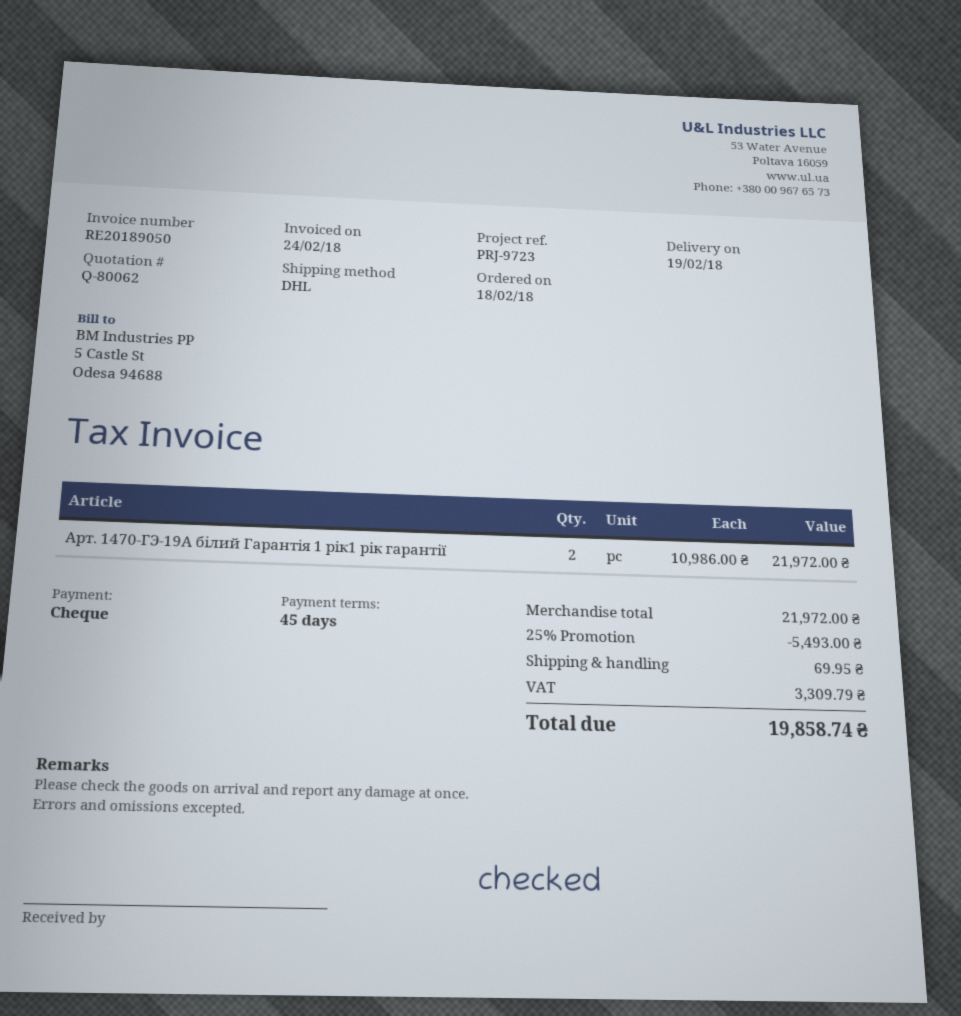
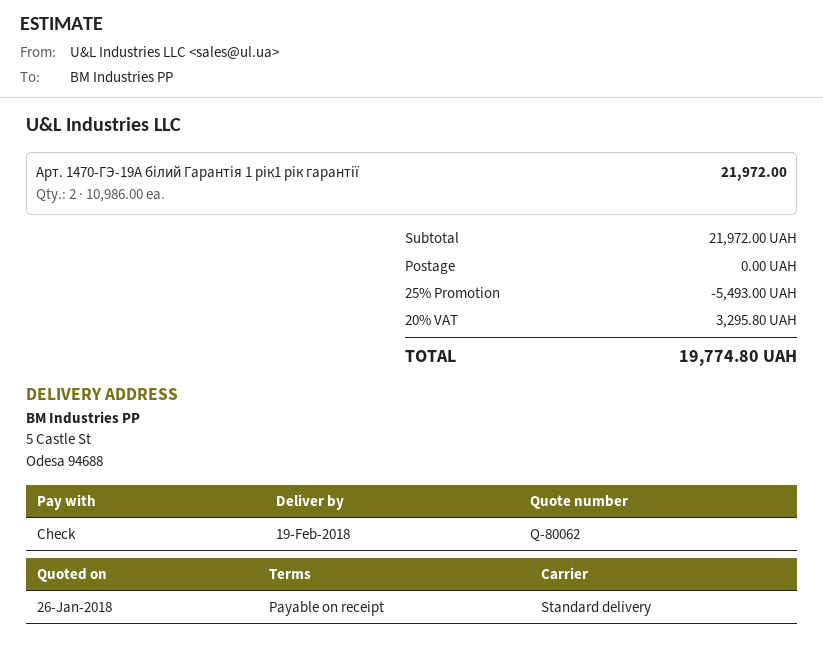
payment terms: 45 days -> on receipt
shipping method: DHL -> standard
shipping: 69.95 -> 0.00
tax: 3309.79 -> 3295.80
total: 19858.74 -> 19774.80

